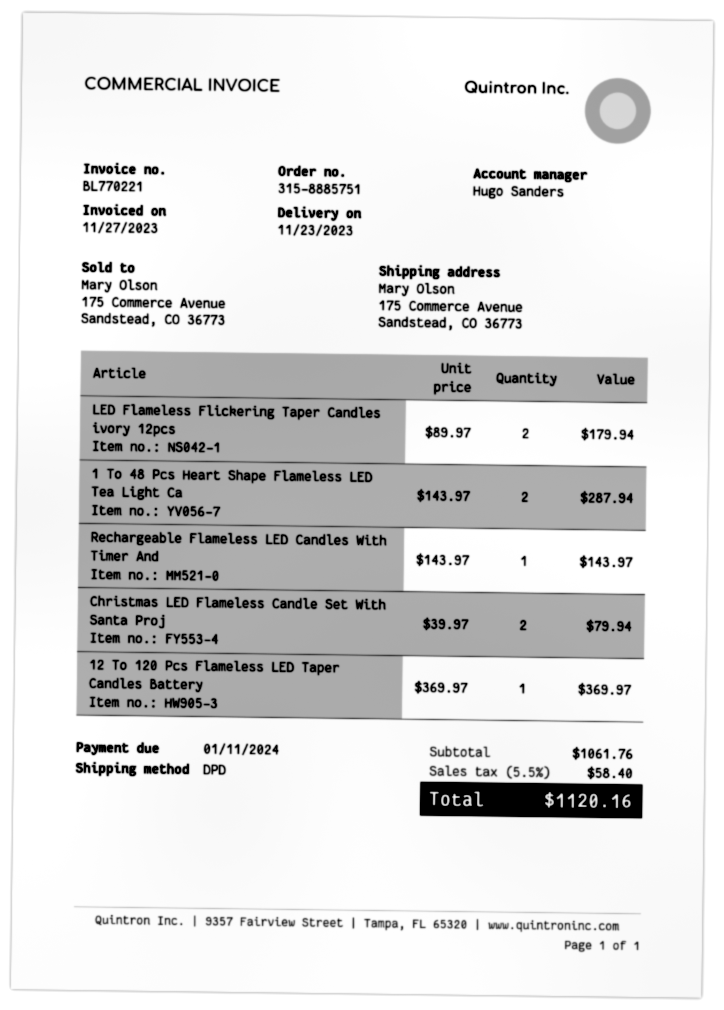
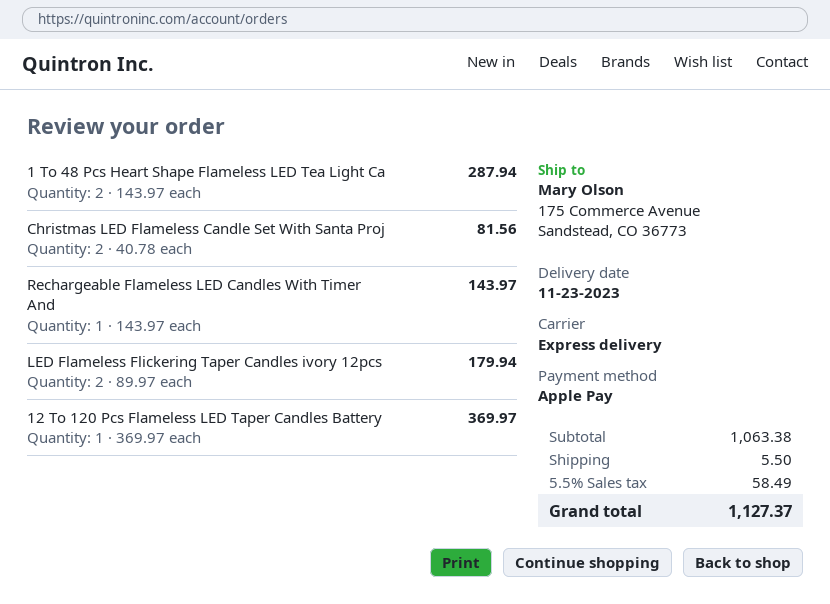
shipping method: DPD -> express
Christmas LED Flameless Candle Set With Santa Proj: 2 x 39.97 = 79.94 -> 2 x 40.78 = 81.56
subtotal: 1061.76 -> 1063.38
shipping: none -> 5.50
tax: 5.5% = 58.40 -> 5.5% = 58.49
total: 1120.16 -> 1127.37

